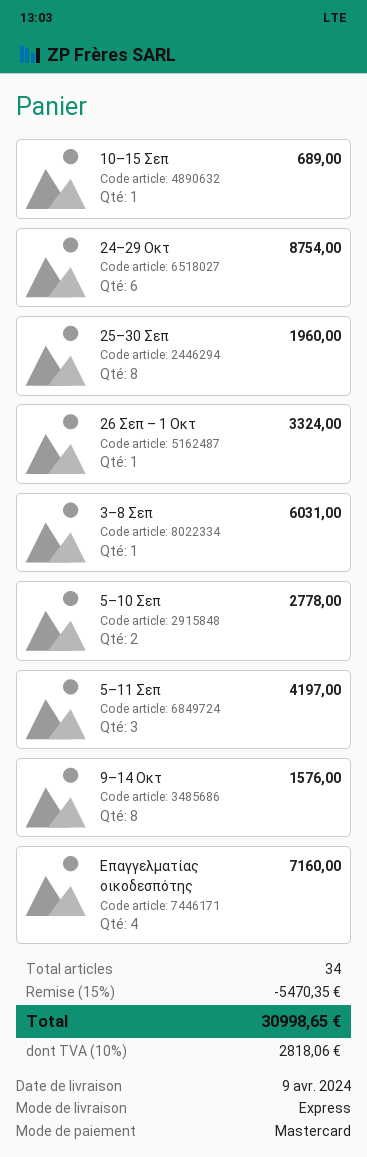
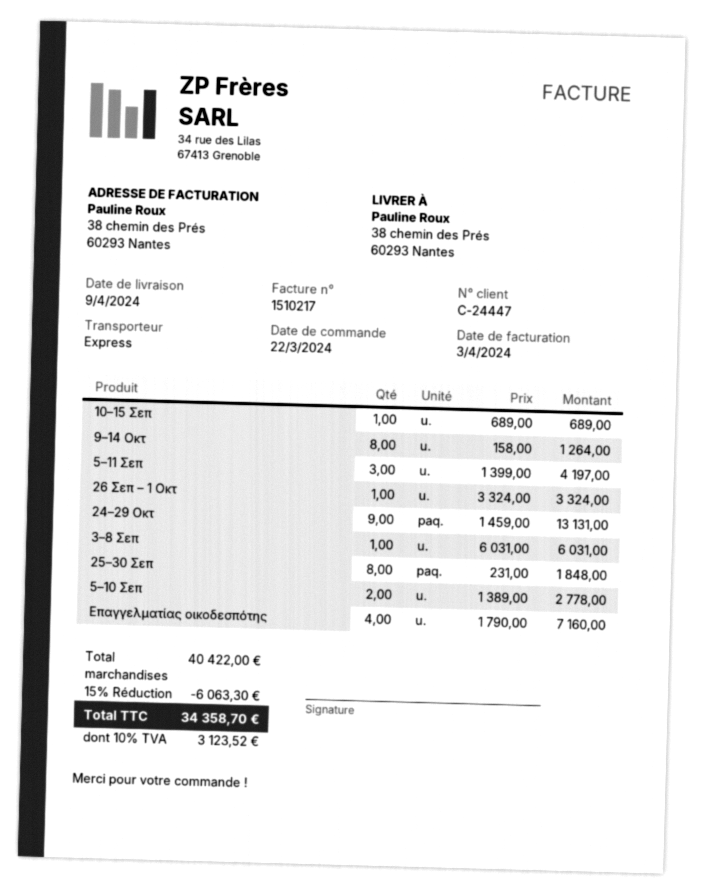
24–29 Οκτ: 6 for 8754.00 -> 9 for 13131.00
25–30 Σεπ: 8 for 1960.00 -> 8 for 1848.00
9–14 Οκτ: 8 for 1576.00 -> 8 for 1264.00
discount: 15% = 5470.35 -> 15% = 6063.30
tax: 10% = 2818.06 -> 10% = 3123.52
total: 30998.65 -> 34358.70

